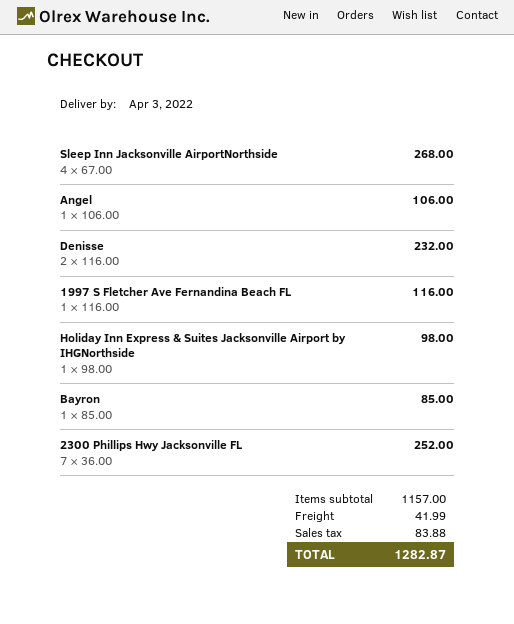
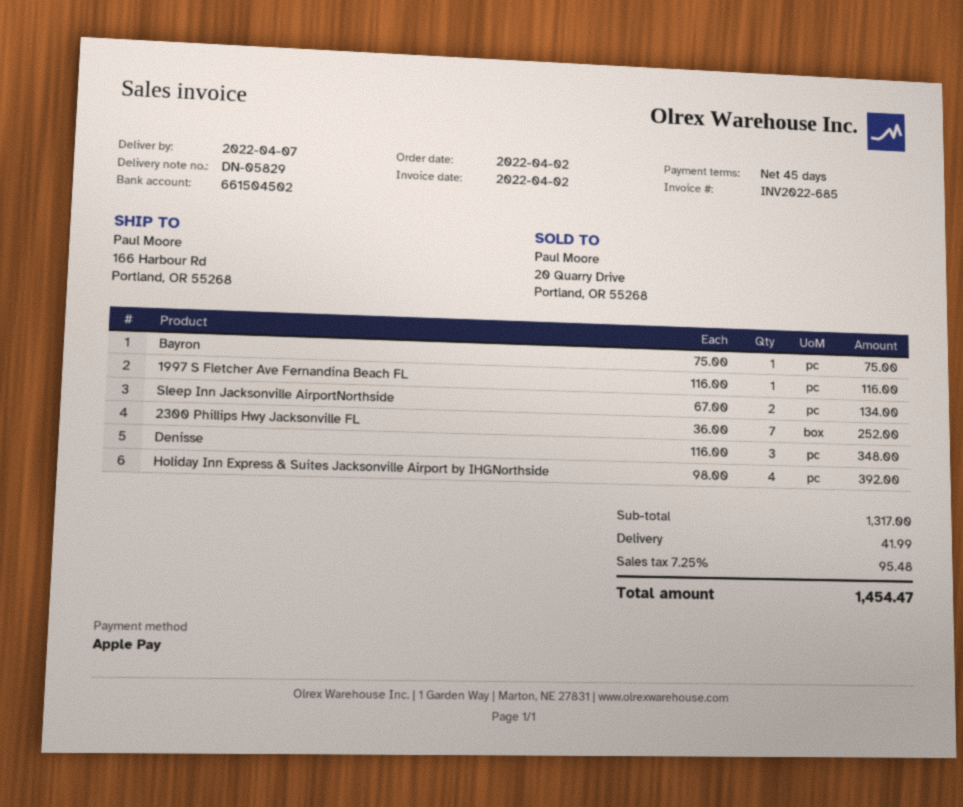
delivery date: 2022-04-03 -> 2022-04-07
Sleep Inn Jacksonville AirportNorthside: 4 x 67.00 = 268.00 -> 2 x 67.00 = 134.00
Angel: 1 x 106.00 = 106.00 -> none
Denisse: 2 x 116.00 = 232.00 -> 3 x 116.00 = 348.00
Holiday Inn Express & Suites Jacksonville Airport by IHGNorthside: 1 x 98.00 = 98.00 -> 4 x 98.00 = 392.00
Bayron: 1 x 85.00 = 85.00 -> 1 x 75.00 = 75.00
subtotal: 1157.00 -> 1317.00
tax: 83.88 -> 95.48
total: 1282.87 -> 1454.47

